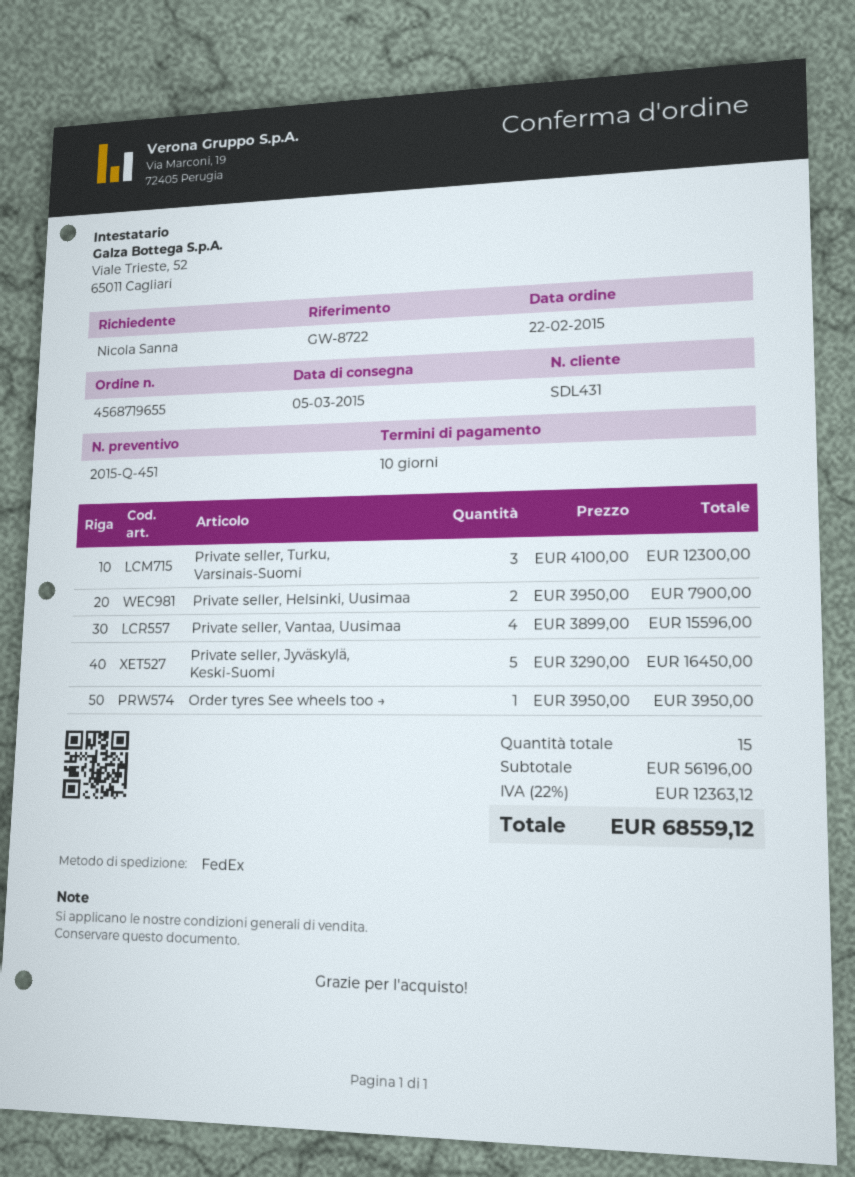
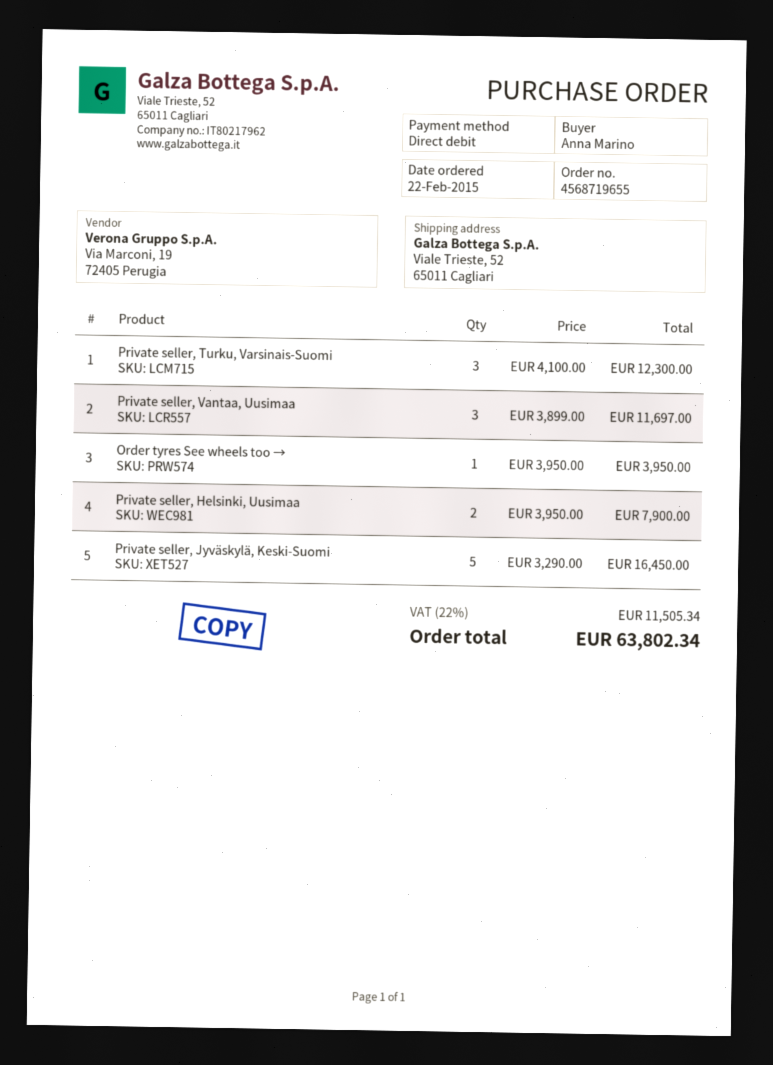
ordered by: Nicola Sanna -> Anna Marino
Private seller, Vantaa, Uusimaa: 4 x 3899.00 = 15596.00 -> 3 x 3899.00 = 11697.00
tax: 22% = 12363.12 -> 22% = 11505.34
total: 68559.12 -> 63802.34

